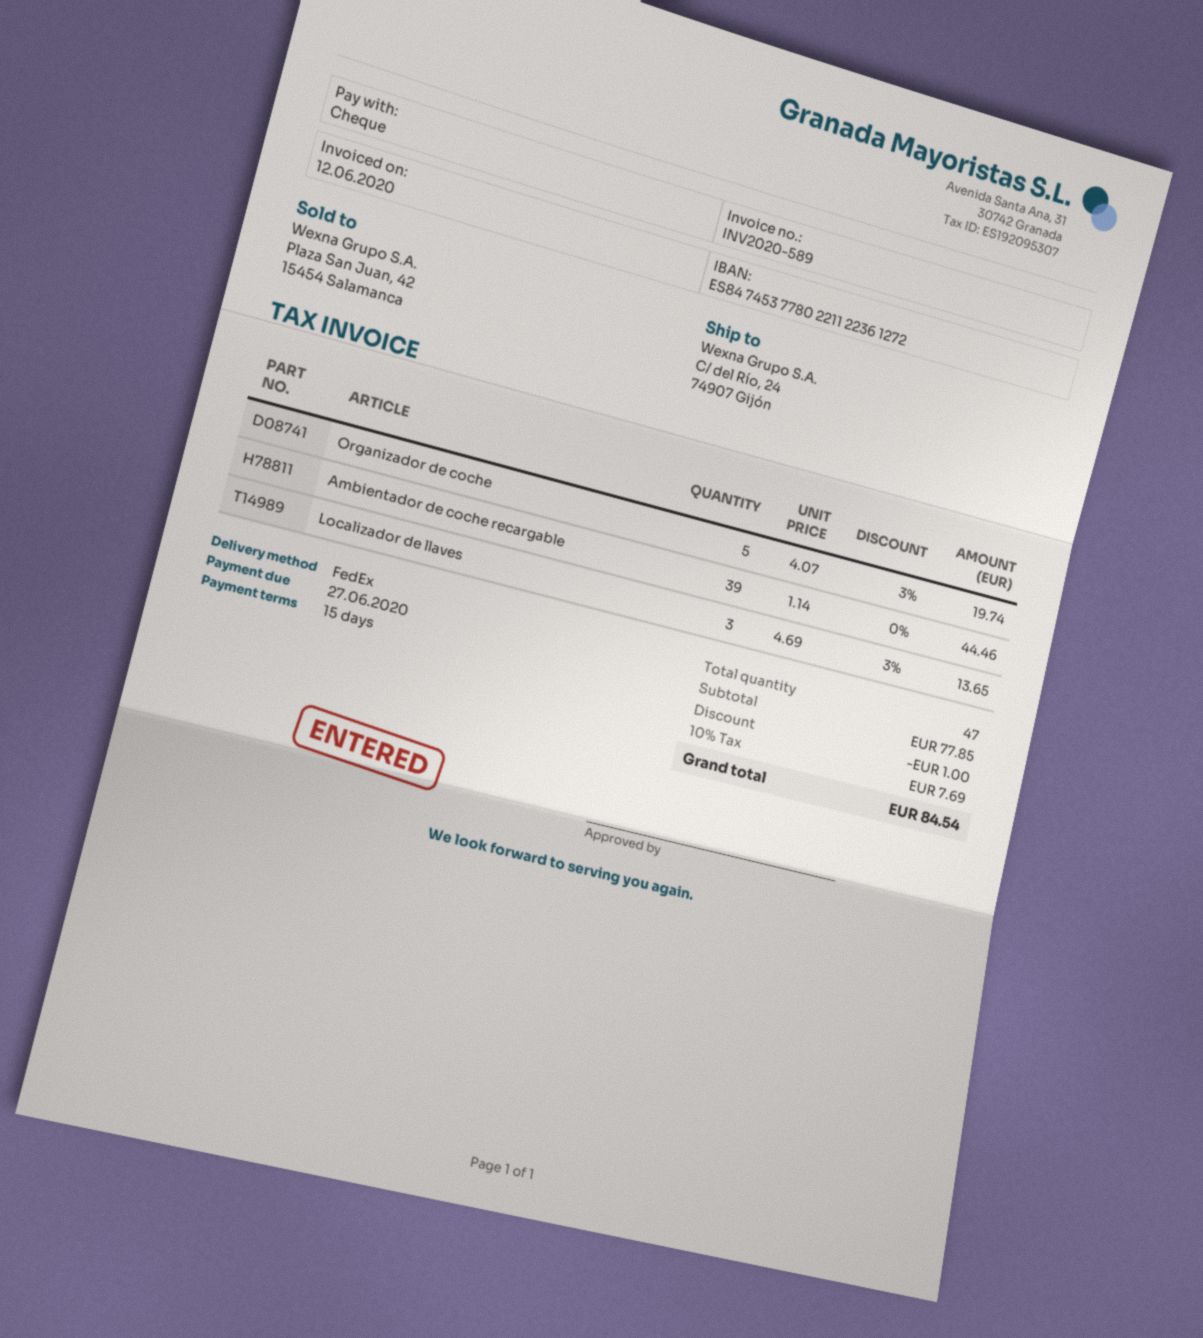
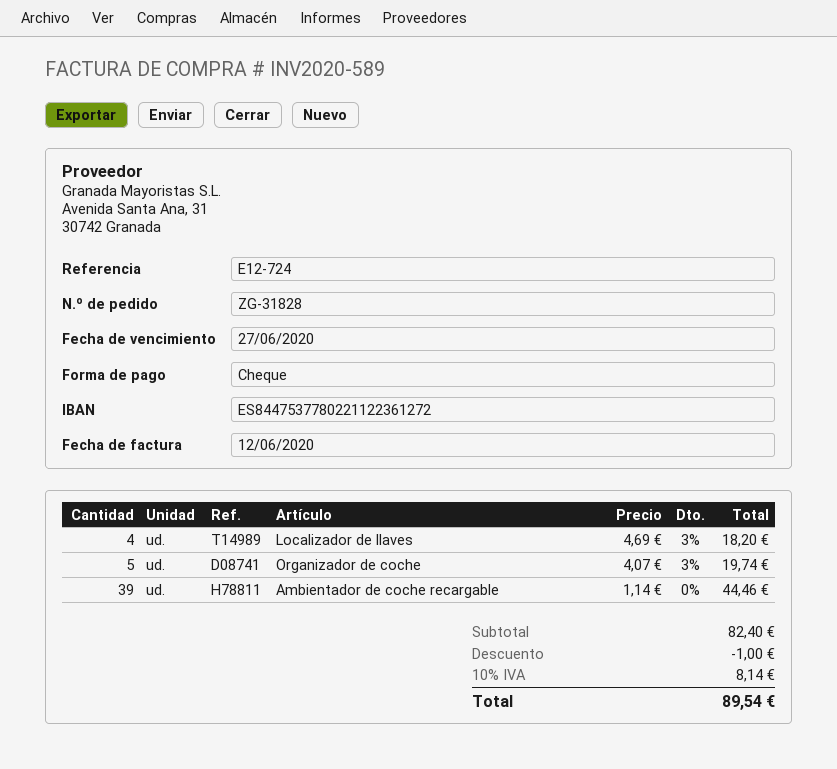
bank account: ES8474537780221122361272 -> ES8447537780221122361272
Localizador de llaves: 3 x 4.69 - 3% = 13.65 -> 4 x 4.69 - 3% = 18.20
subtotal: 77.85 -> 82.40
tax: 10% = 7.69 -> 10% = 8.14
total: 84.54 -> 89.54

